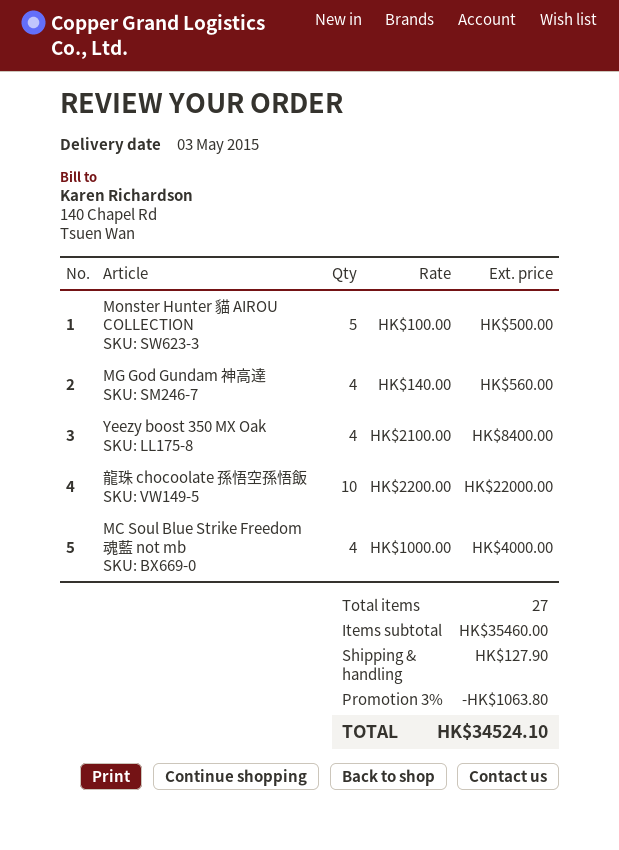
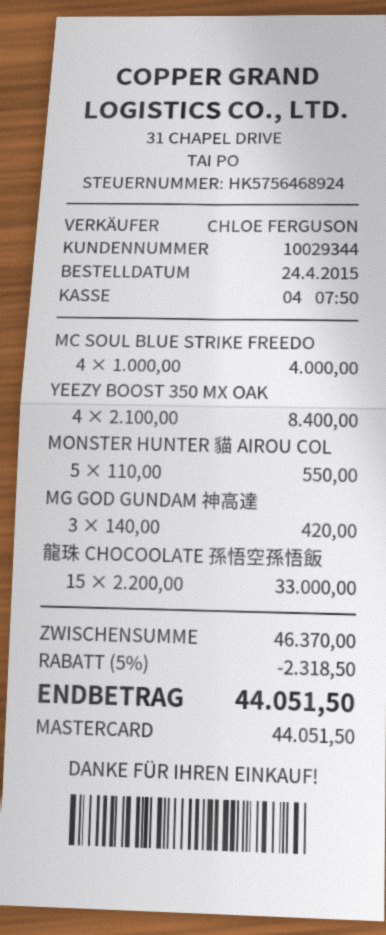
Monster Hunter 貓 AIROU COLLECTION: 5 x 100.00 = 500.00 -> 5 x 110.00 = 550.00
MG God Gundam 神高達: 4 x 140.00 = 560.00 -> 3 x 140.00 = 420.00
龍珠 chocoolate 孫悟空孫悟飯: 10 x 2200.00 = 22000.00 -> 15 x 2200.00 = 33000.00
subtotal: 35460.00 -> 46370.00
discount: 3% = 1063.80 -> 5% = 2318.50
shipping: 127.90 -> none
total: 34524.10 -> 44051.50

